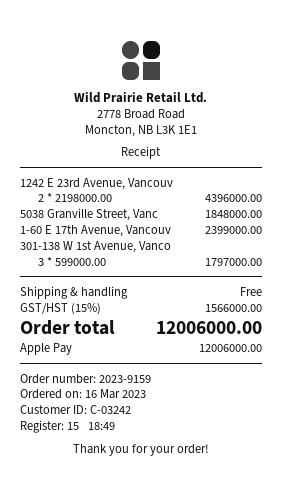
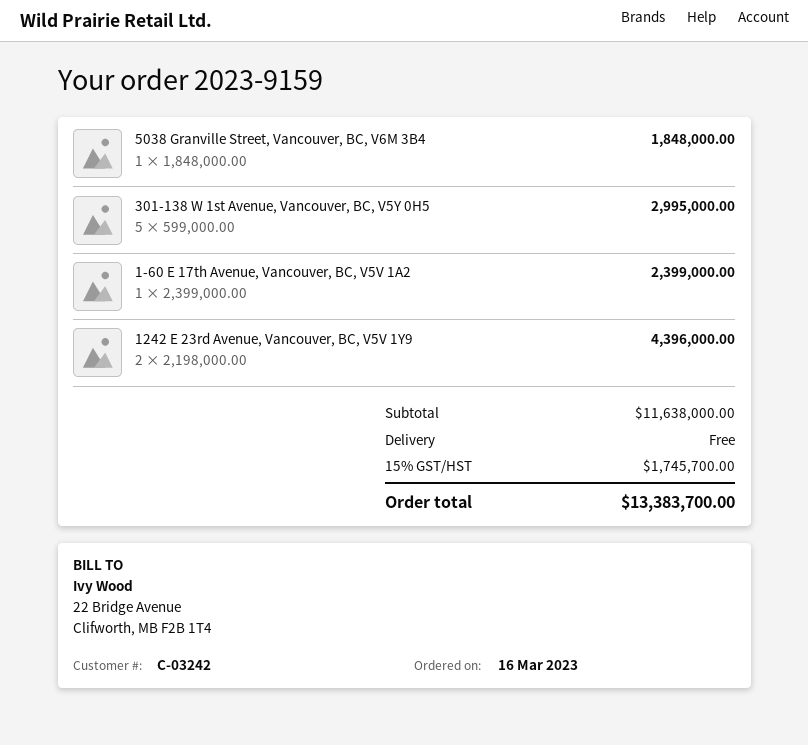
301-138 W 1st Avenue, Vanco: 3 x 599000.00 = 1797000.00 -> 5 x 599000.00 = 2995000.00
tax: 15% = 1566000.00 -> 15% = 1745700.00
total: 12006000.00 -> 13383700.00

